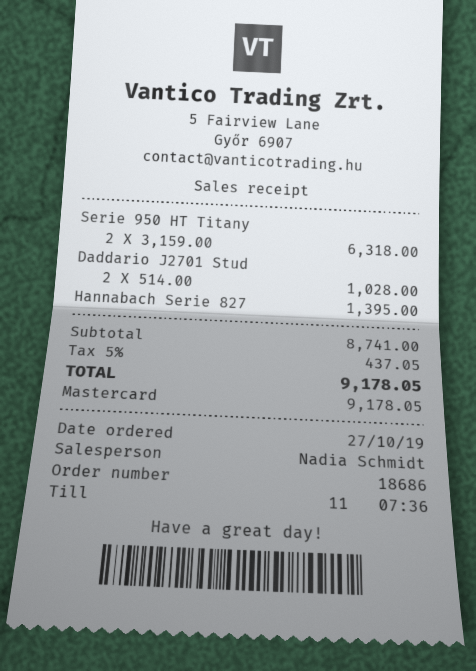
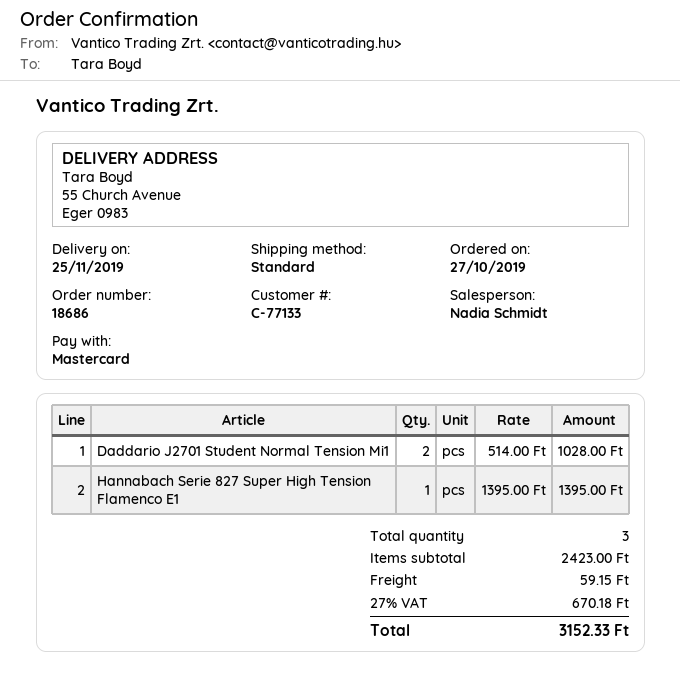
Serie 950 HT Titany: 2 x 3159.00 = 6318.00 -> none
subtotal: 8741.00 -> 2423.00
shipping: none -> 59.15
tax: 5% = 437.05 -> 27% = 670.18
total: 9178.05 -> 3152.33

